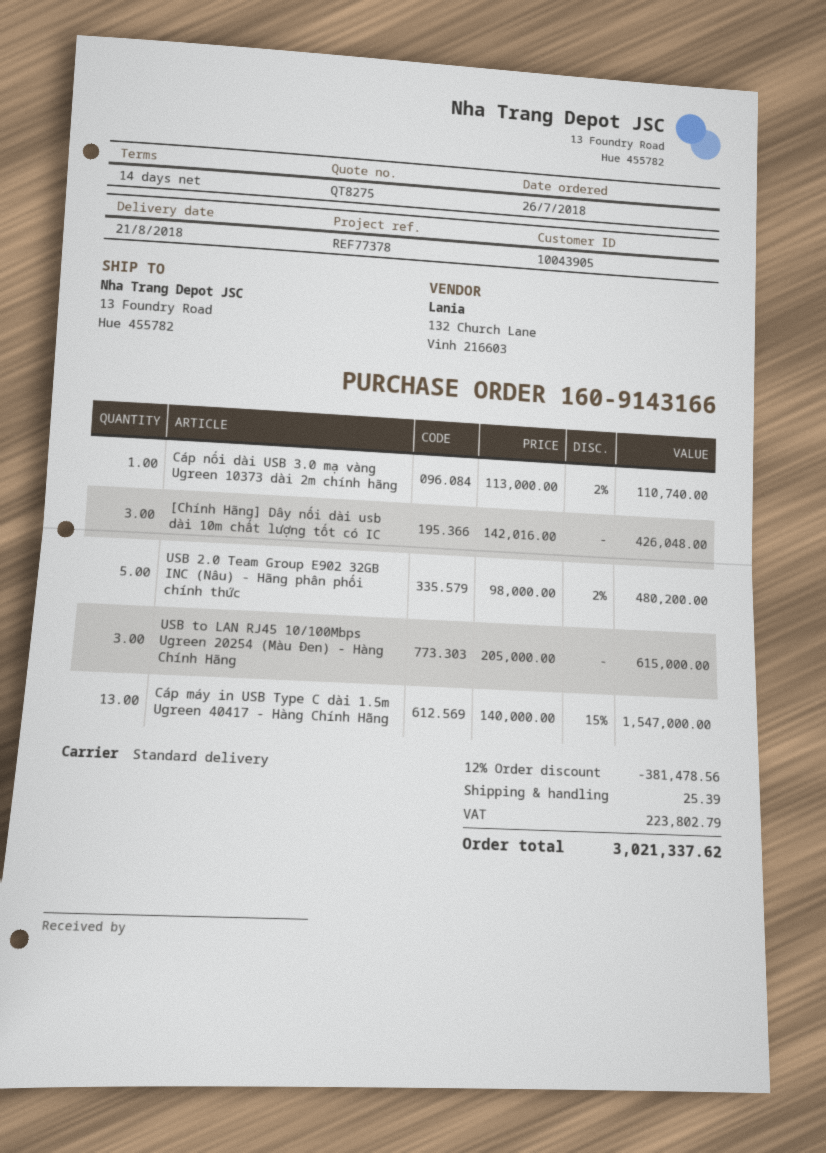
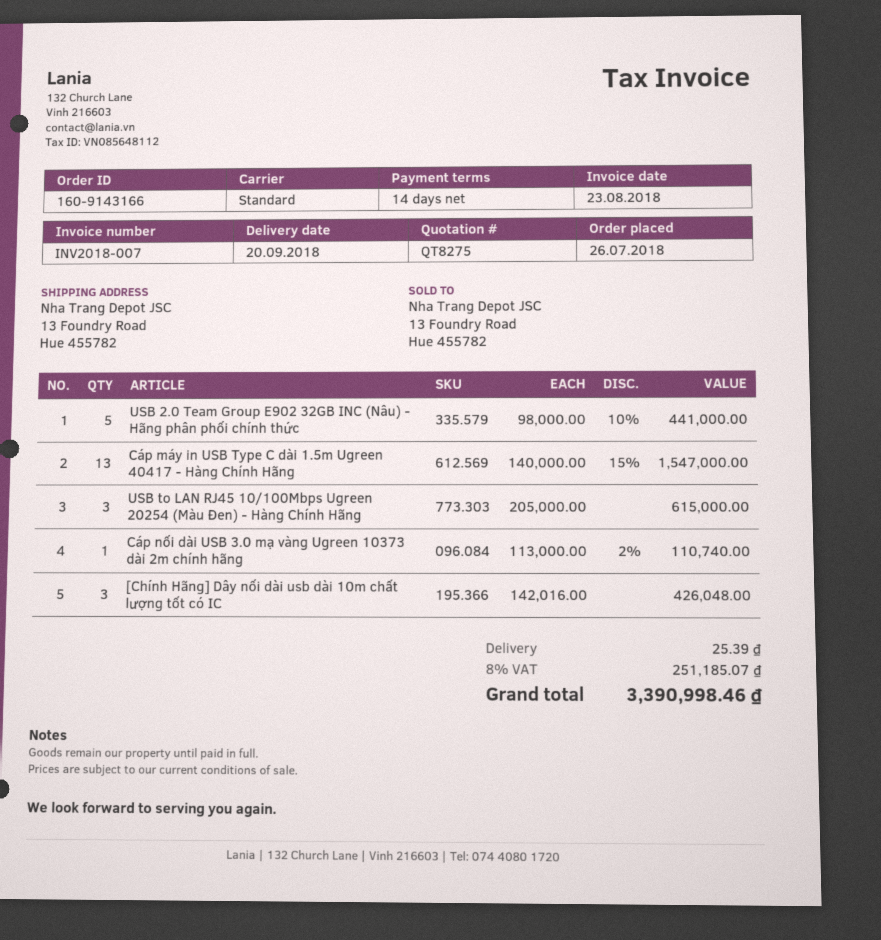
delivery date: 2018-08-21 -> 2018-09-20
USB 2.0 Team Group E902 32GB INC (Nâu) - Hãng phân phối chính thức: 5 x 98000.00 - 2% = 480200.00 -> 5 x 98000.00 - 10% = 441000.00
discount: 12% = 381478.56 -> none
tax: 223802.79 -> 251185.07
total: 3021337.62 -> 3390998.46

